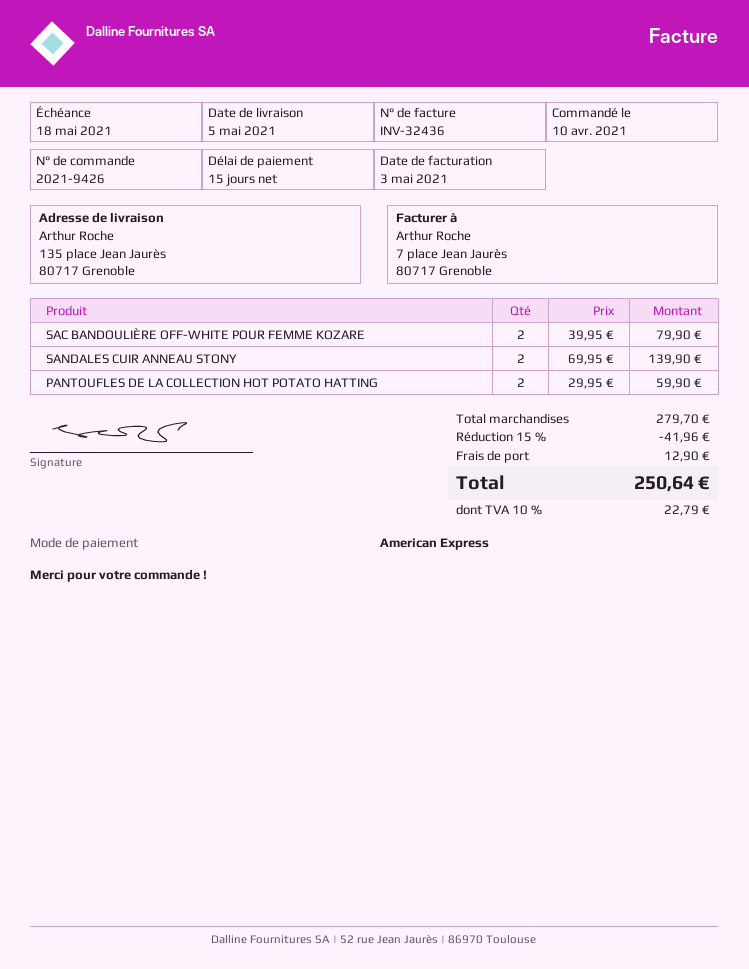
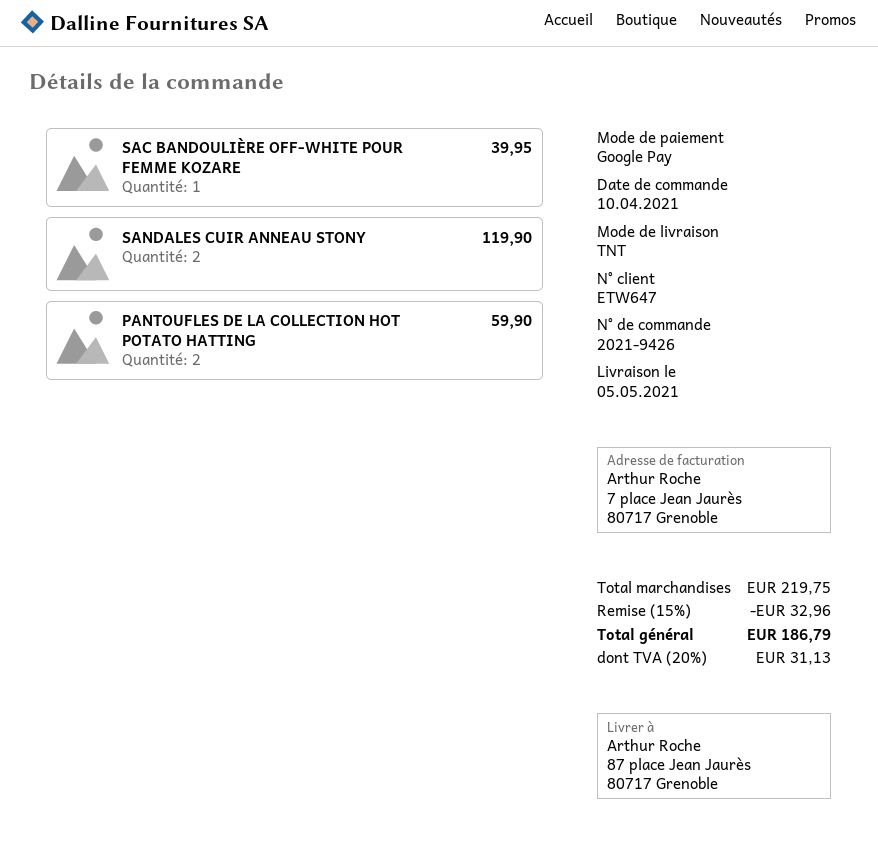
payment method: American Express -> Google Pay
ship to: 135 place Jean Jaurès, 80717 Grenoble -> 87 place Jean Jaurès, 80717 Grenoble
SAC BANDOULIÈRE OFF-WHITE POUR FEMME KOZARE: 2 for 79.90 -> 1 for 39.95
SANDALES CUIR ANNEAU STONY: 2 for 139.90 -> 2 for 119.90
subtotal: 279.70 -> 219.75
discount: 15% = 41.96 -> 15% = 32.96
shipping: 12.90 -> none
tax: 10% = 22.79 -> 20% = 31.13
total: 250.64 -> 186.79

